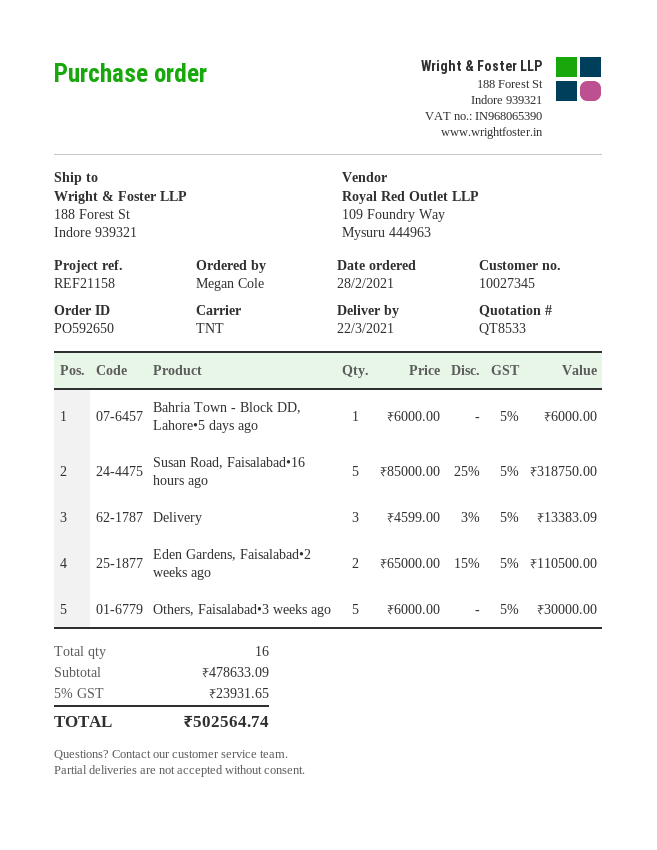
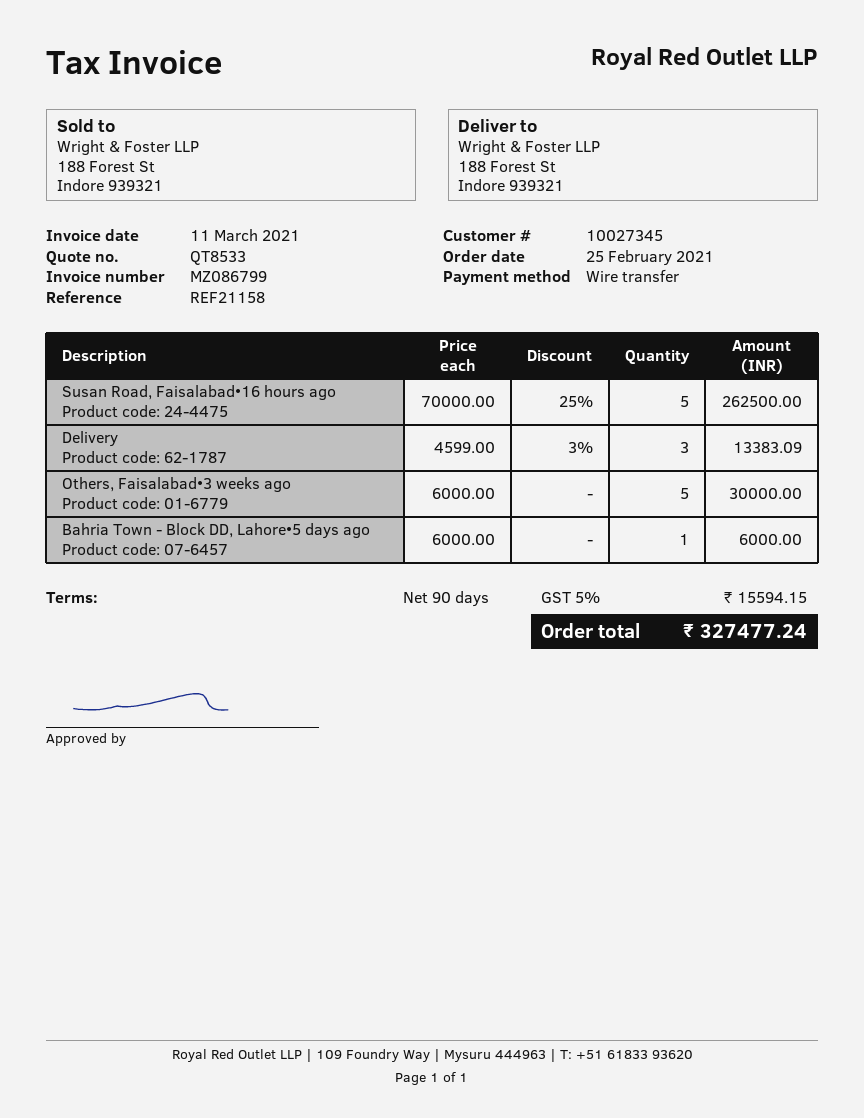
order date: 2021-02-28 -> 2021-02-25
Susan Road, Faisalabad•16 hours ago: 5 x 85000.00 - 25% = 318750.00 -> 5 x 70000.00 - 25% = 262500.00
Eden Gardens, Faisalabad•2 weeks ago: 2 x 65000.00 - 15% = 110500.00 -> none
tax: 5% = 23931.65 -> 5% = 15594.15
total: 502564.74 -> 327477.24

